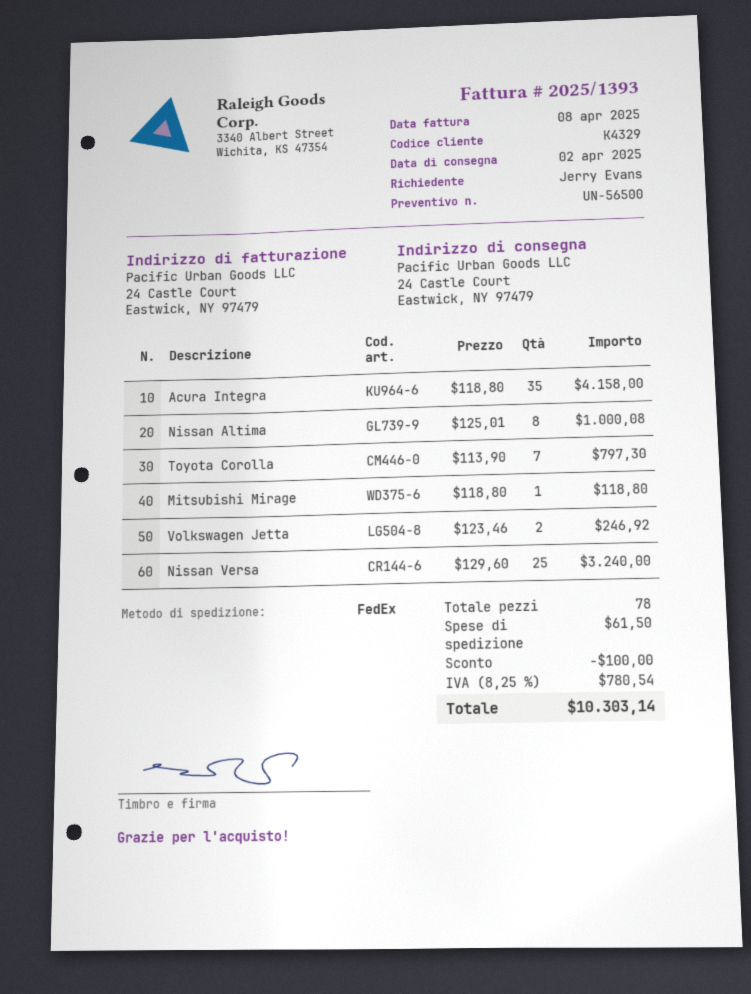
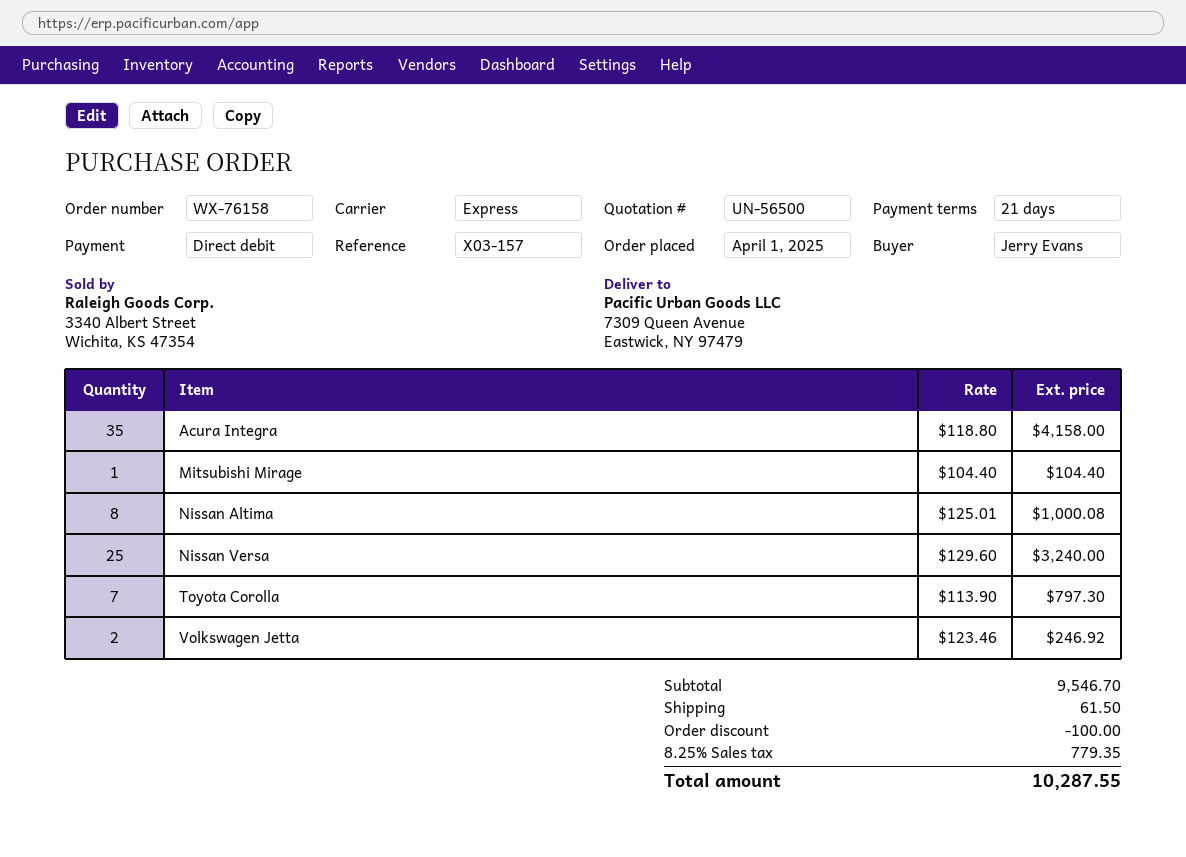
shipping method: FedEx -> express
ship to: 24 Castle Court, Eastwick, NY 97479 -> 7309 Queen Avenue, Eastwick, NY 97479
Mitsubishi Mirage: 1 x 118.80 = 118.80 -> 1 x 104.40 = 104.40
tax: 8.25% = 780.54 -> 8.25% = 779.35
total: 10303.14 -> 10287.55

